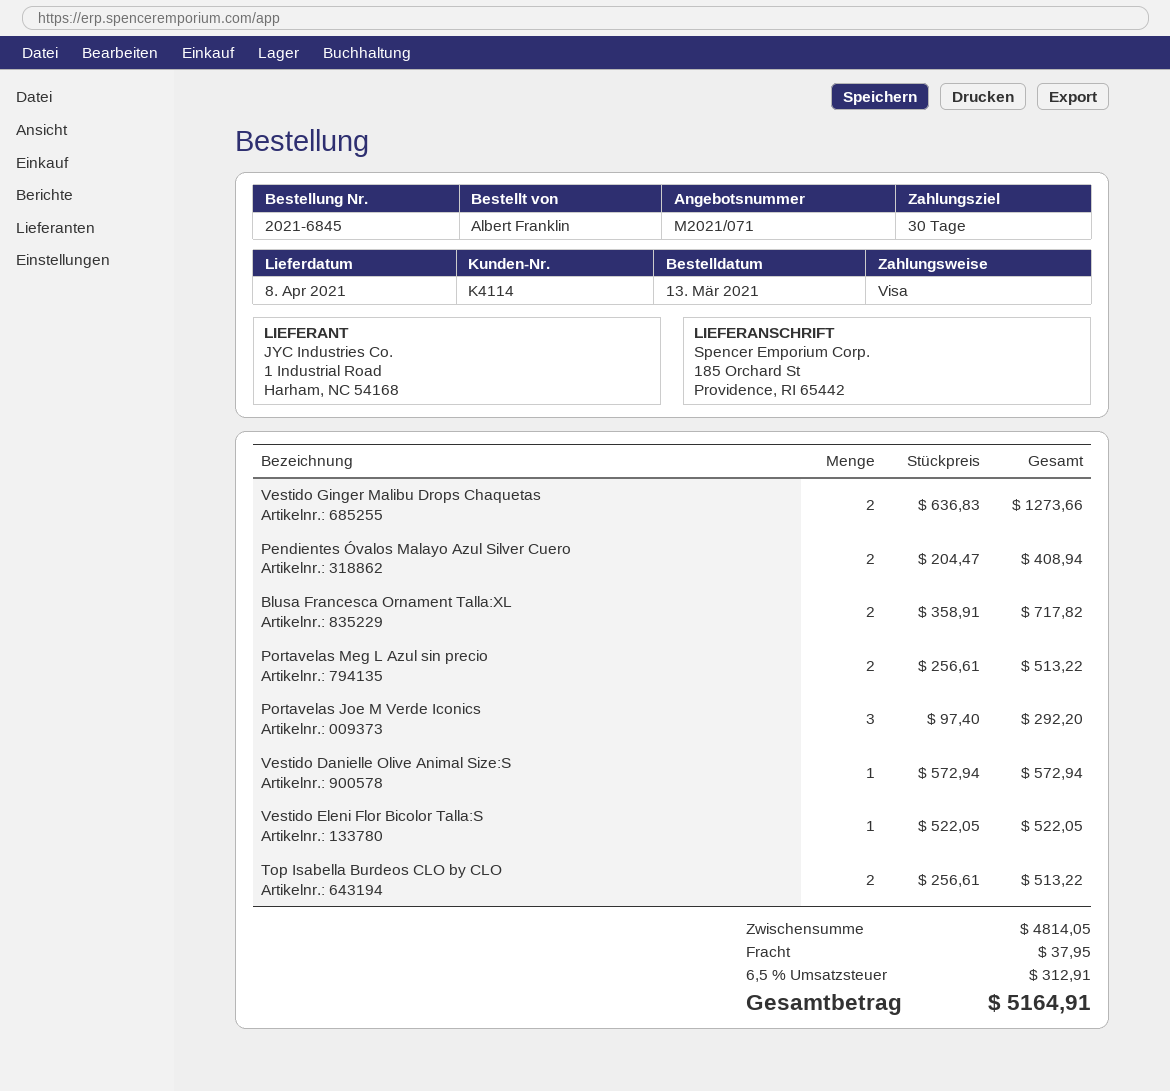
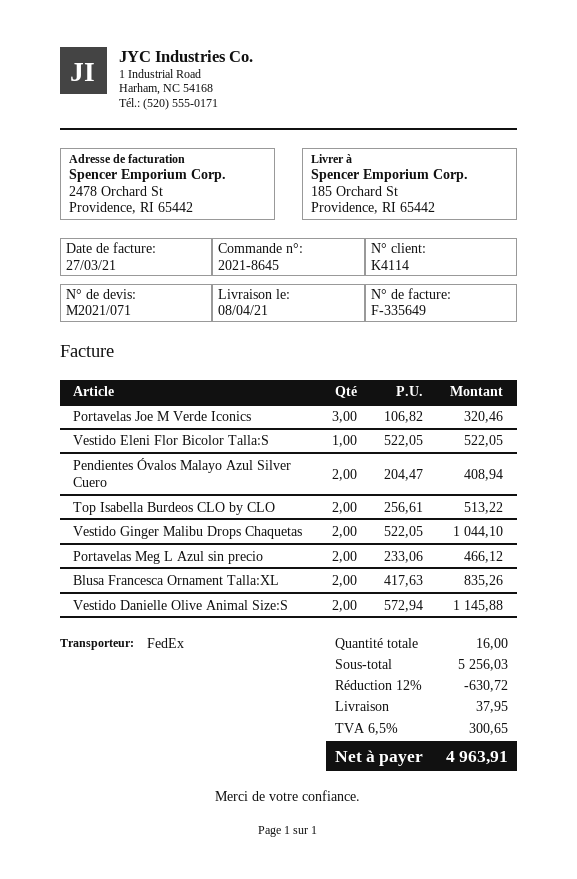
order number: 2021-6845 -> 2021-8645
Vestido Ginger Malibu Drops Chaquetas: 2 x 636.83 = 1273.66 -> 2 x 522.05 = 1044.10
Blusa Francesca Ornament Talla:XL: 2 x 358.91 = 717.82 -> 2 x 417.63 = 835.26
Portavelas Meg L Azul sin precio: 2 x 256.61 = 513.22 -> 2 x 233.06 = 466.12
Portavelas Joe M Verde Iconics: 3 x 97.40 = 292.20 -> 3 x 106.82 = 320.46
Vestido Danielle Olive Animal Size:S: 1 x 572.94 = 572.94 -> 2 x 572.94 = 1145.88
subtotal: 4814.05 -> 5256.03
discount: none -> 12% = 630.72
tax: 6.5% = 312.91 -> 6.5% = 300.65
total: 5164.91 -> 4963.91

